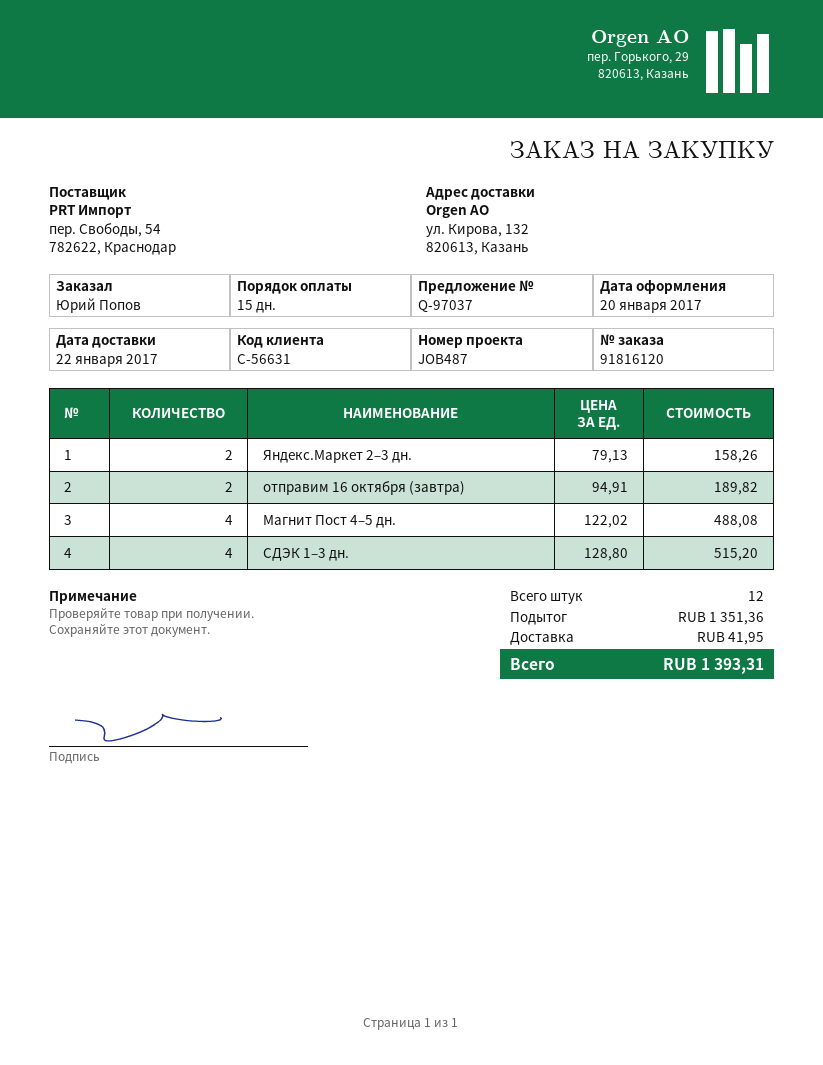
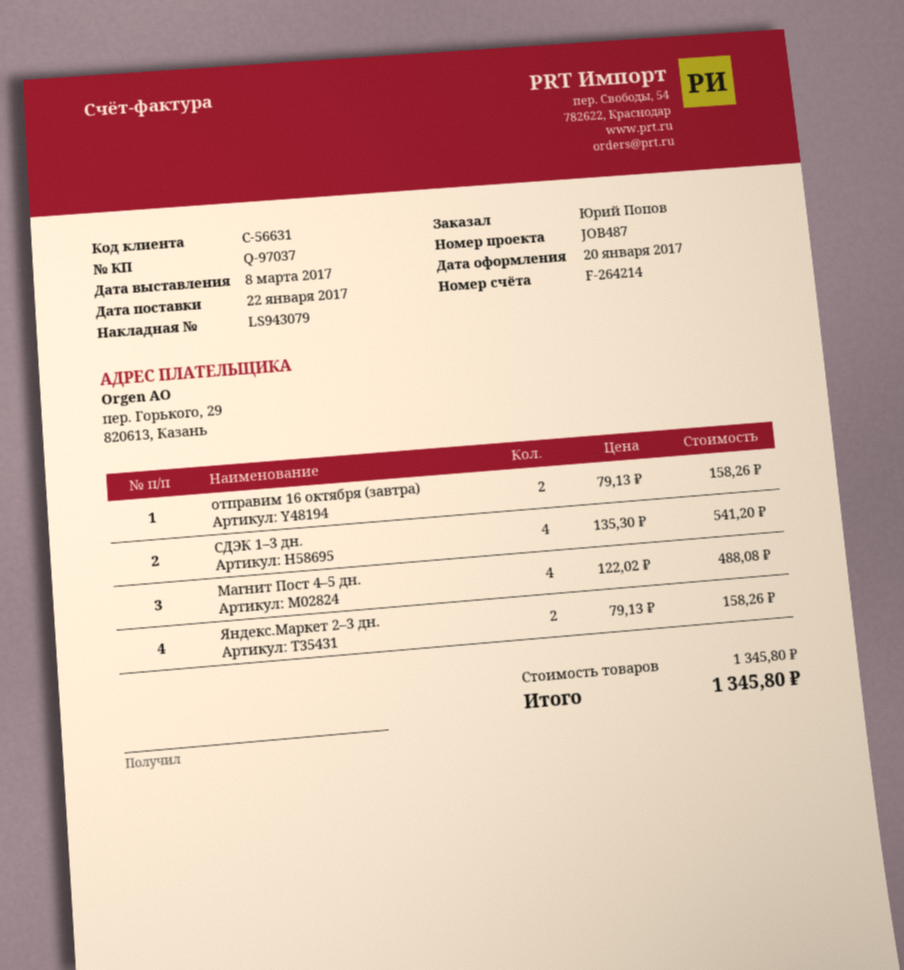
отправим 16 октября (завтра): 2 x 94.91 = 189.82 -> 2 x 79.13 = 158.26
СДЭК 1–3 дн.: 4 x 128.80 = 515.20 -> 4 x 135.30 = 541.20
subtotal: 1351.36 -> 1345.80
shipping: 41.95 -> none
total: 1393.31 -> 1345.80

